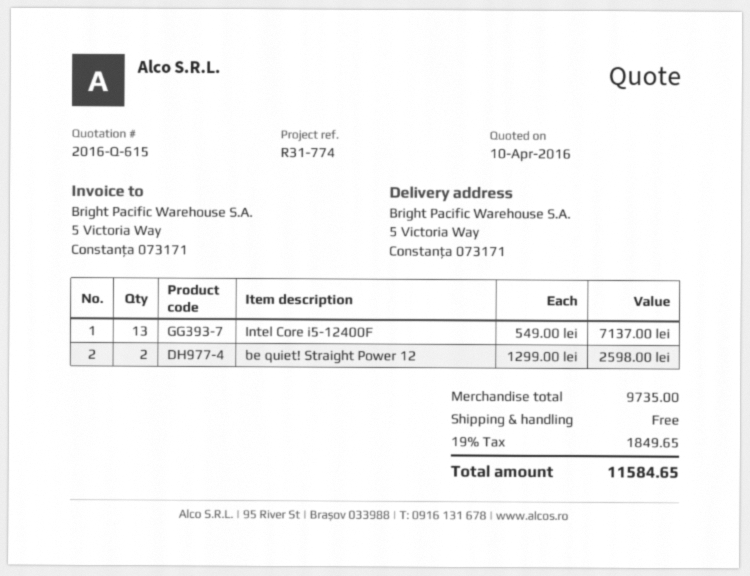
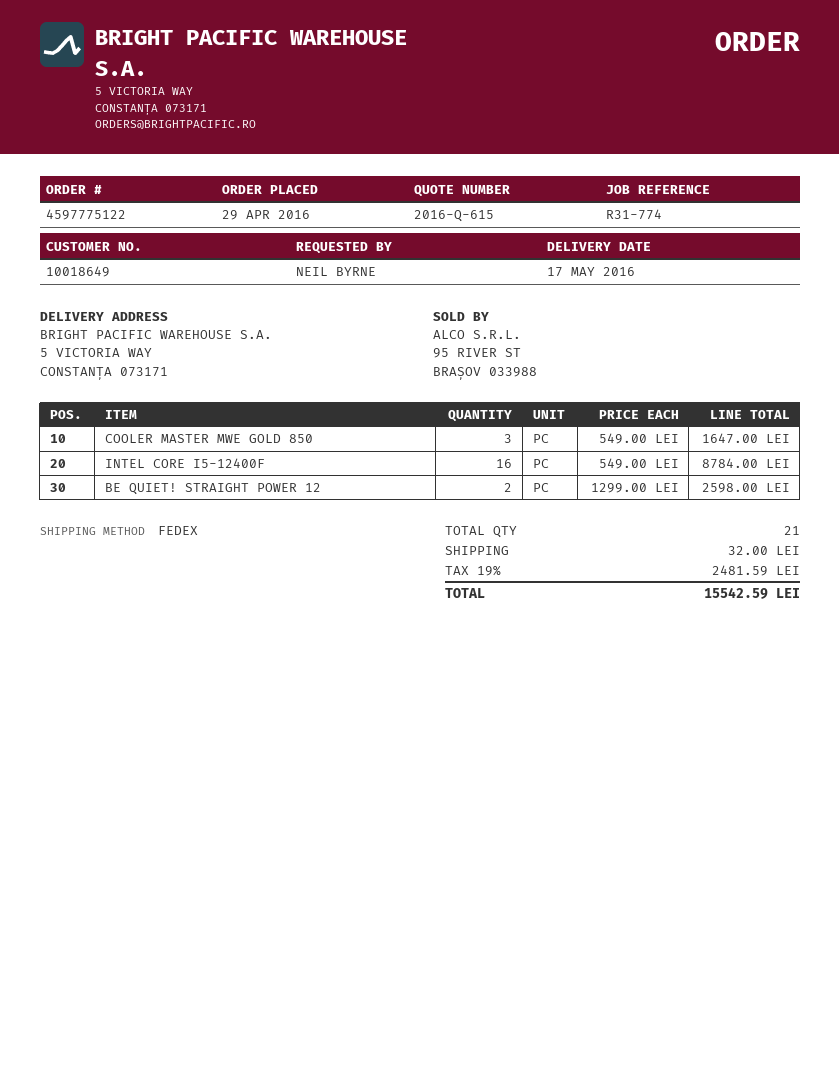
Intel Core i5-12400F: 13 x 549.00 = 7137.00 -> 16 x 549.00 = 8784.00
COOLER MASTER MWE GOLD 850: none -> 3 x 549.00 = 1647.00
shipping: 0.00 -> 32.00
tax: 19% = 1849.65 -> 19% = 2481.59
total: 11584.65 -> 15542.59

